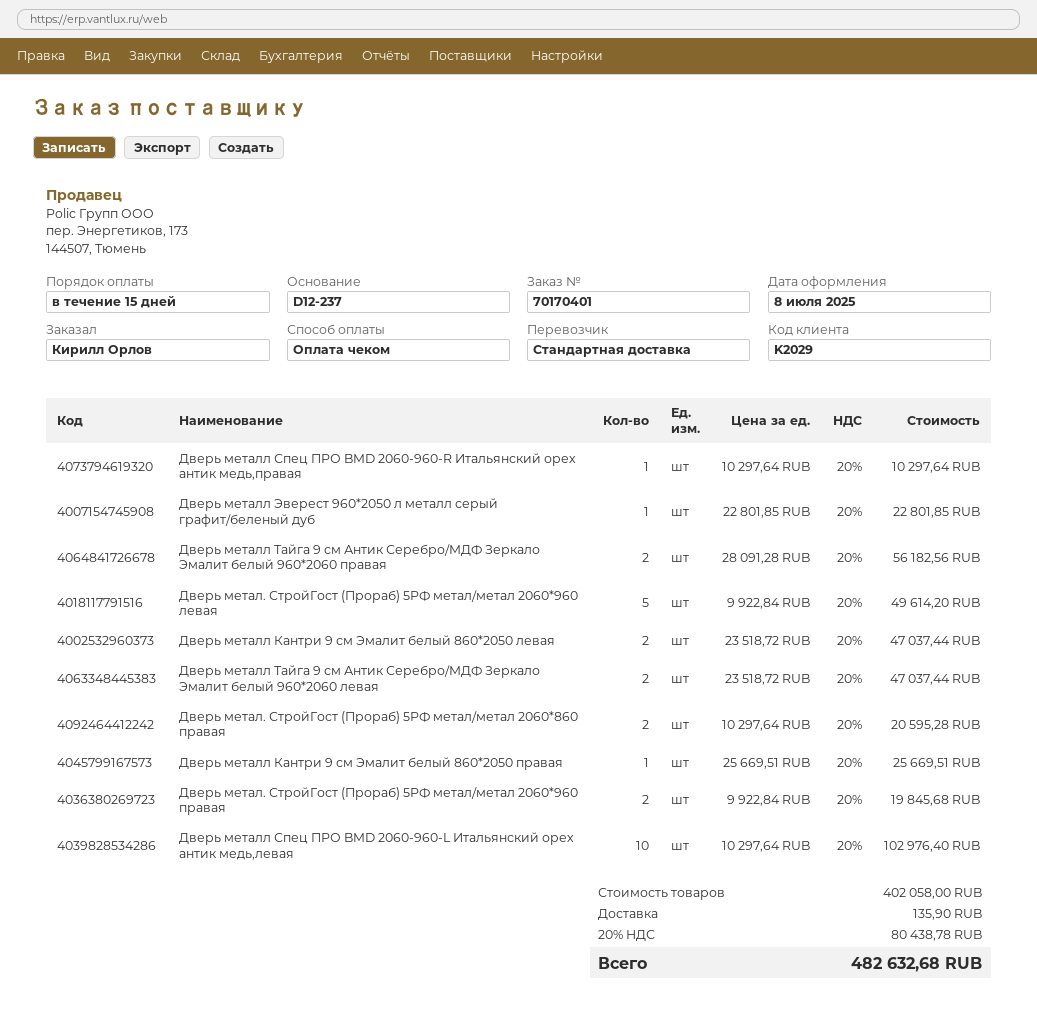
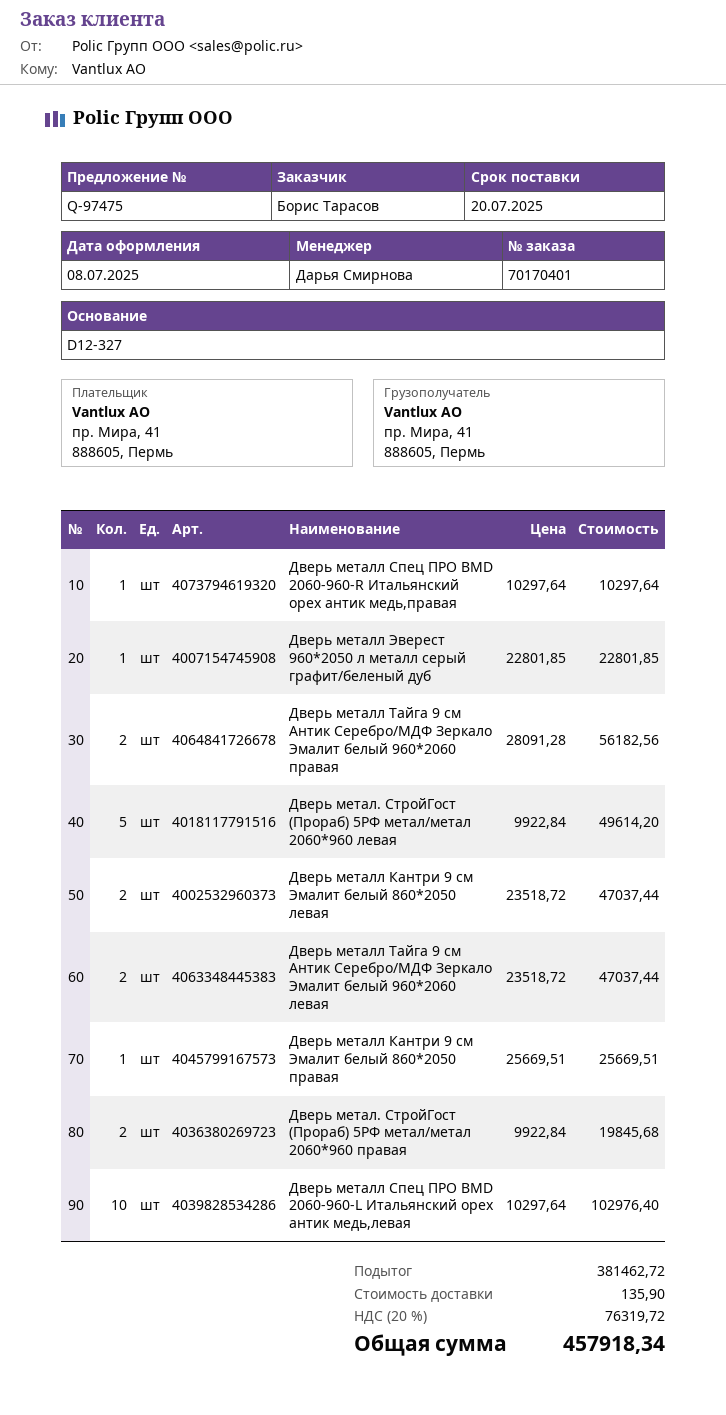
reference: D12-237 -> D12-327
ordered by: Кирилл Орлов -> Борис Тарасов
Дверь метал. СтройГост (Прораб) 5РФ метал/метал 2060*860 правая: 2 x 10297.64 = 20595.28 -> none
subtotal: 402058.00 -> 381462.72
tax: 20% = 80438.78 -> 20% = 76319.72
total: 482632.68 -> 457918.34

